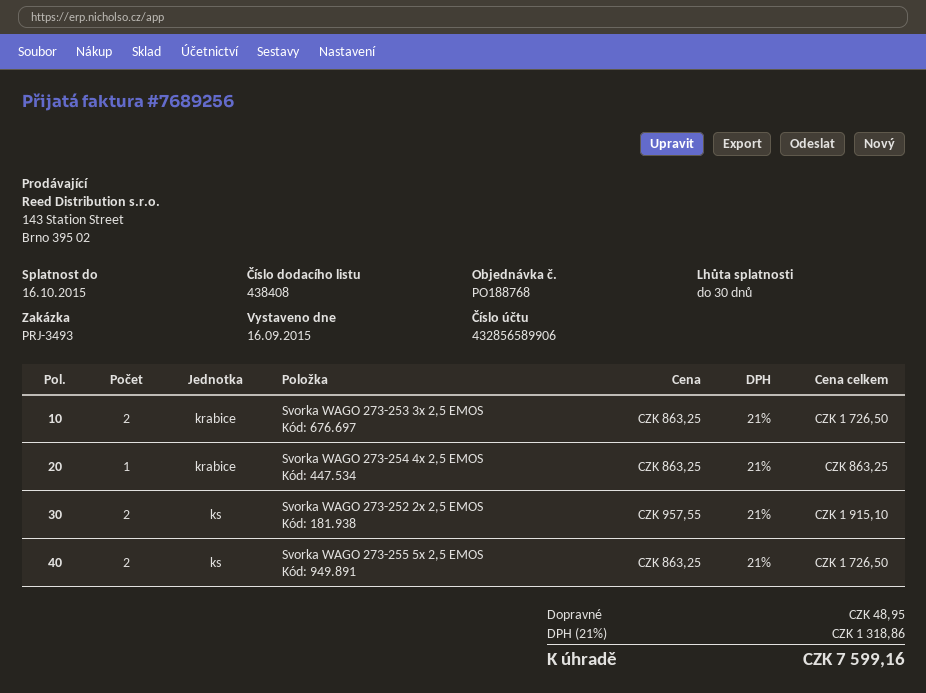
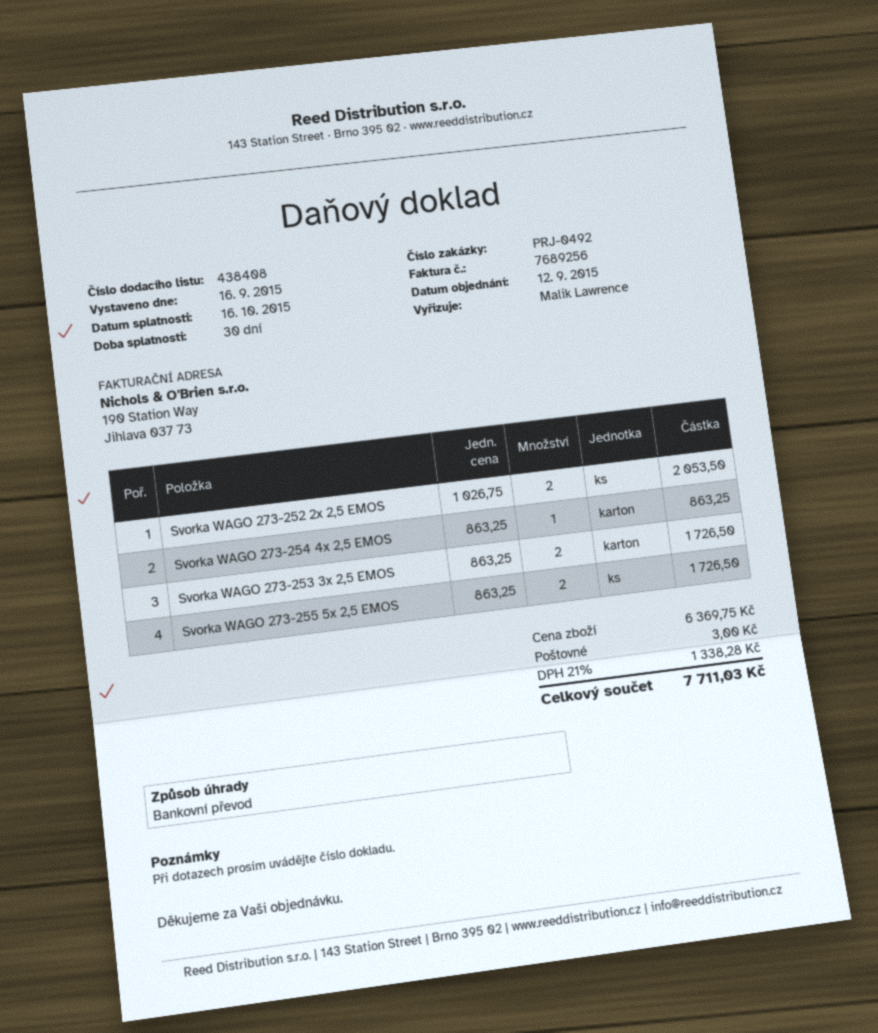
reference: PRJ-3493 -> PRJ-0492
Svorka WAGO 273-252 2x 2,5 EMOS: 2 x 957.55 = 1915.10 -> 2 x 1026.75 = 2053.50
shipping: 48.95 -> 3.00
tax: 21% = 1318.86 -> 21% = 1338.28
total: 7599.16 -> 7711.03

